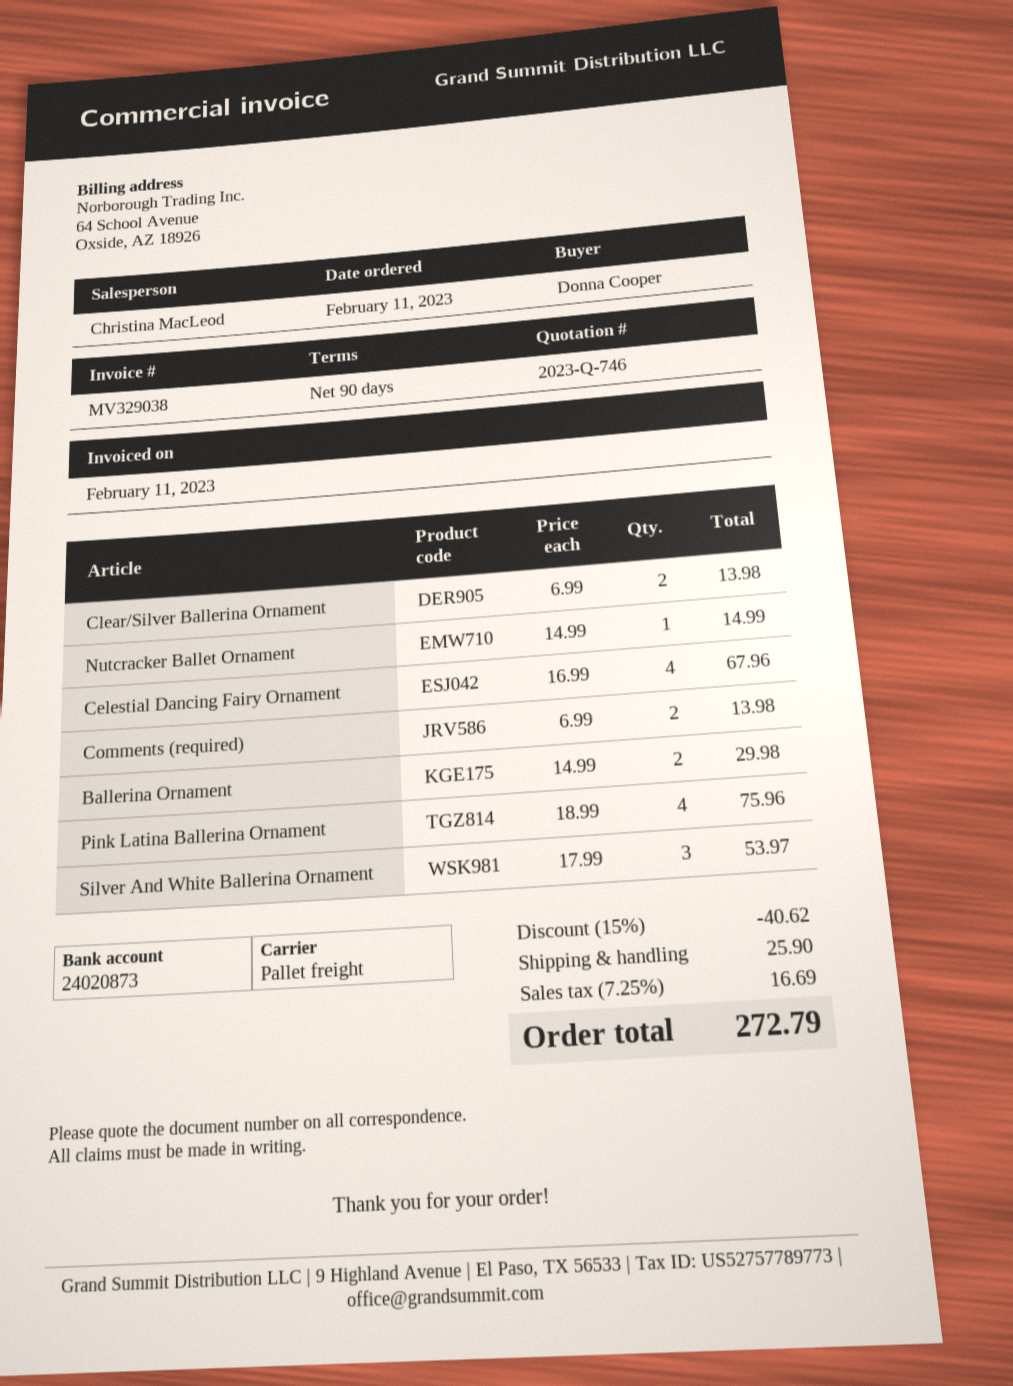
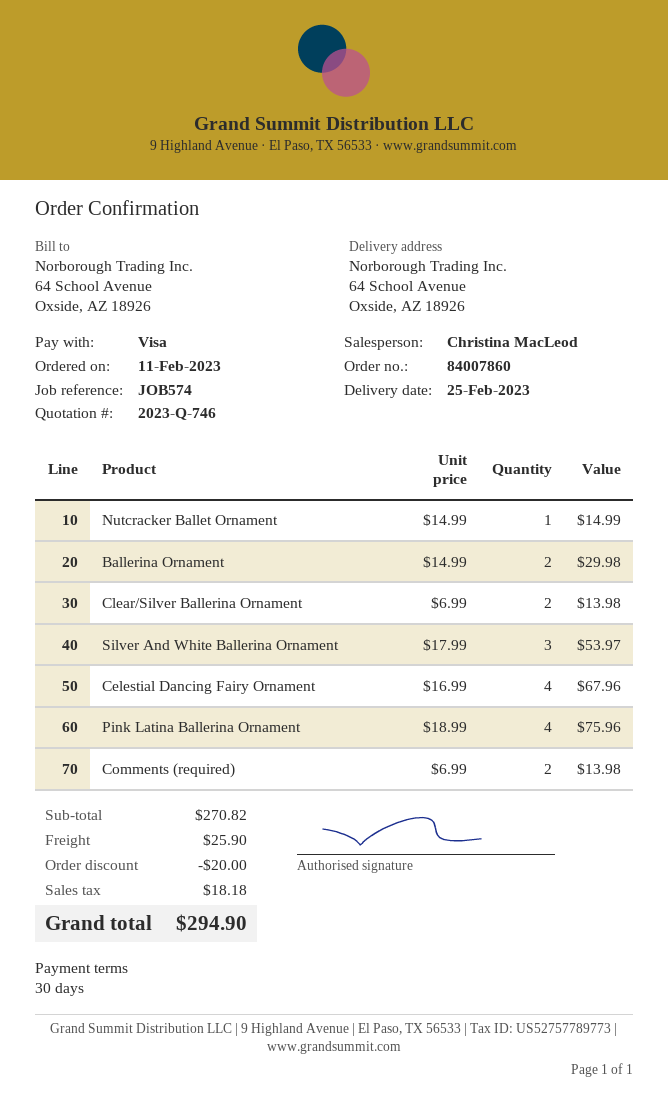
payment terms: 90 days -> 30 days
discount: 40.62 -> 20.00
tax: 16.69 -> 18.18
total: 272.79 -> 294.90

